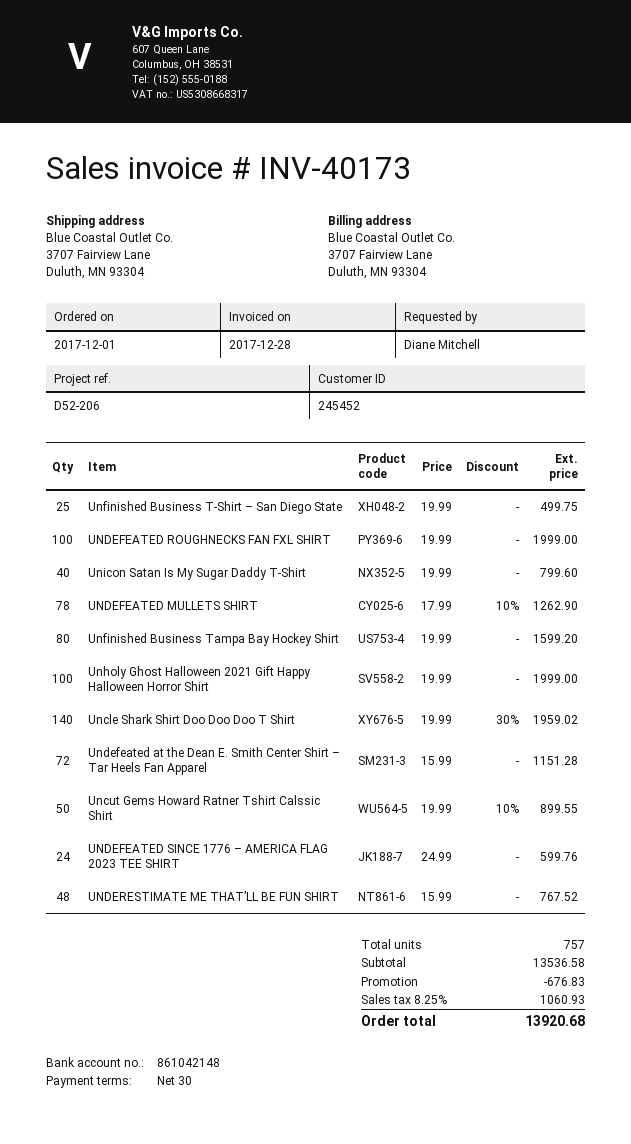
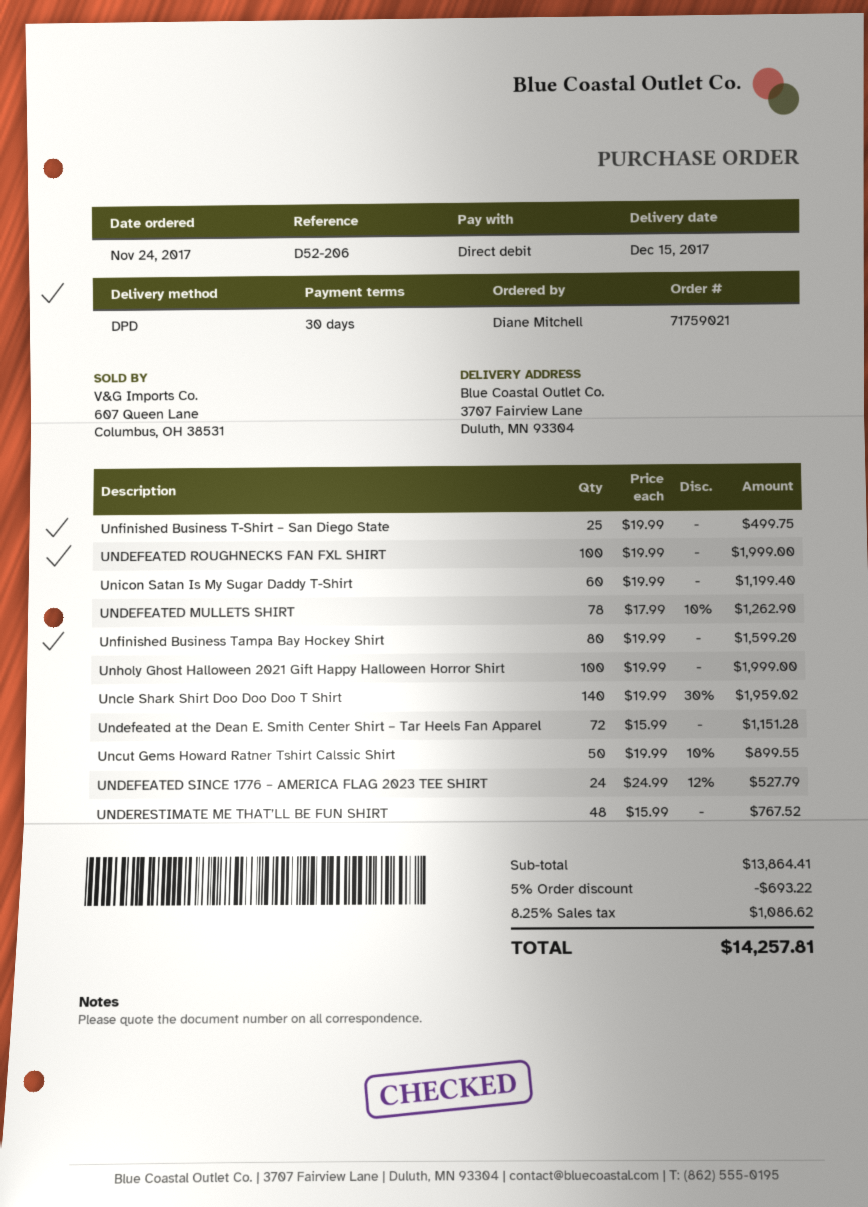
order date: 2017-12-01 -> 2017-11-24
Unicon Satan Is My Sugar Daddy T-Shirt: 40 x 19.99 = 799.60 -> 60 x 19.99 = 1199.40
UNDEFEATED SINCE 1776 – AMERICA FLAG 2023 TEE SHIRT: 24 x 24.99 = 599.76 -> 24 x 24.99 - 12% = 527.79
subtotal: 13536.58 -> 13864.41
discount: 676.83 -> 693.22
tax: 8.25% = 1060.93 -> 8.25% = 1086.62
total: 13920.68 -> 14257.81

